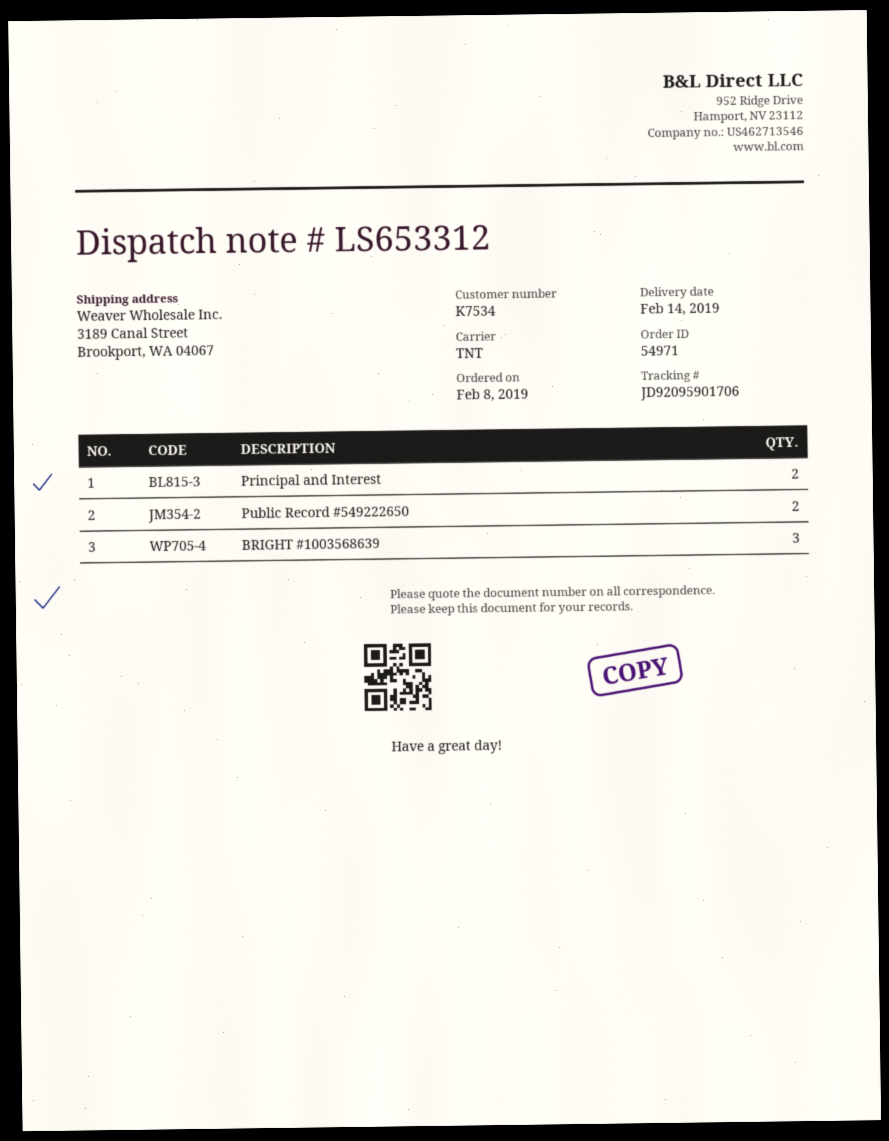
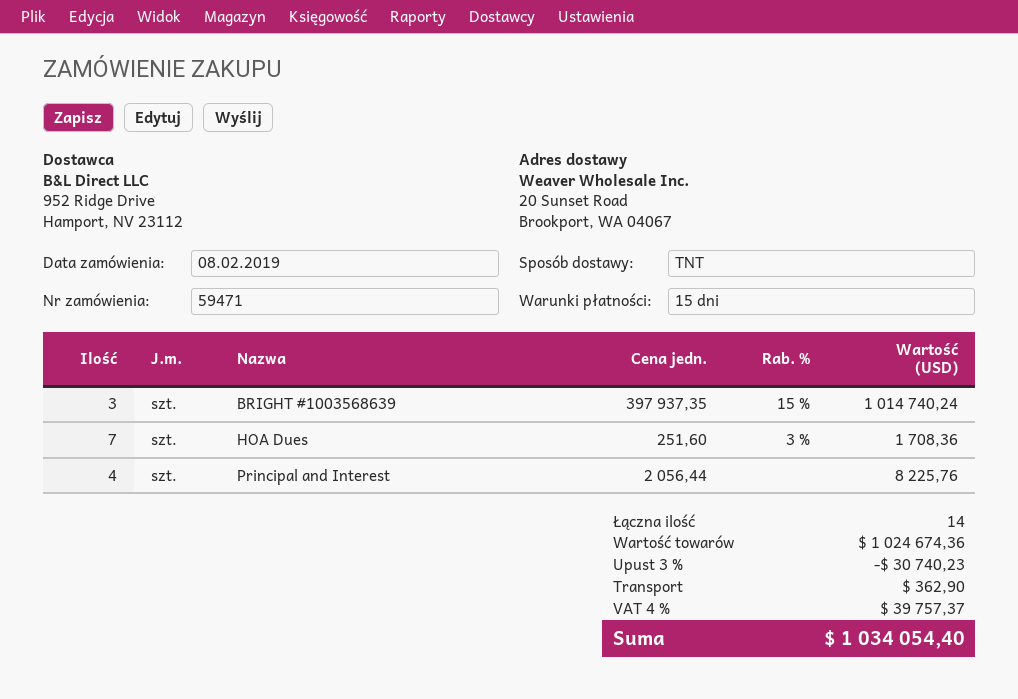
order number: 54971 -> 59471
ship to: 3189 Canal Street, Brookport, WA 04067 -> 20 Sunset Road, Brookport, WA 04067
Principal and Interest: 2 -> 4
Public Record #549222650: 2 -> none
HOA Dues: none -> 7

